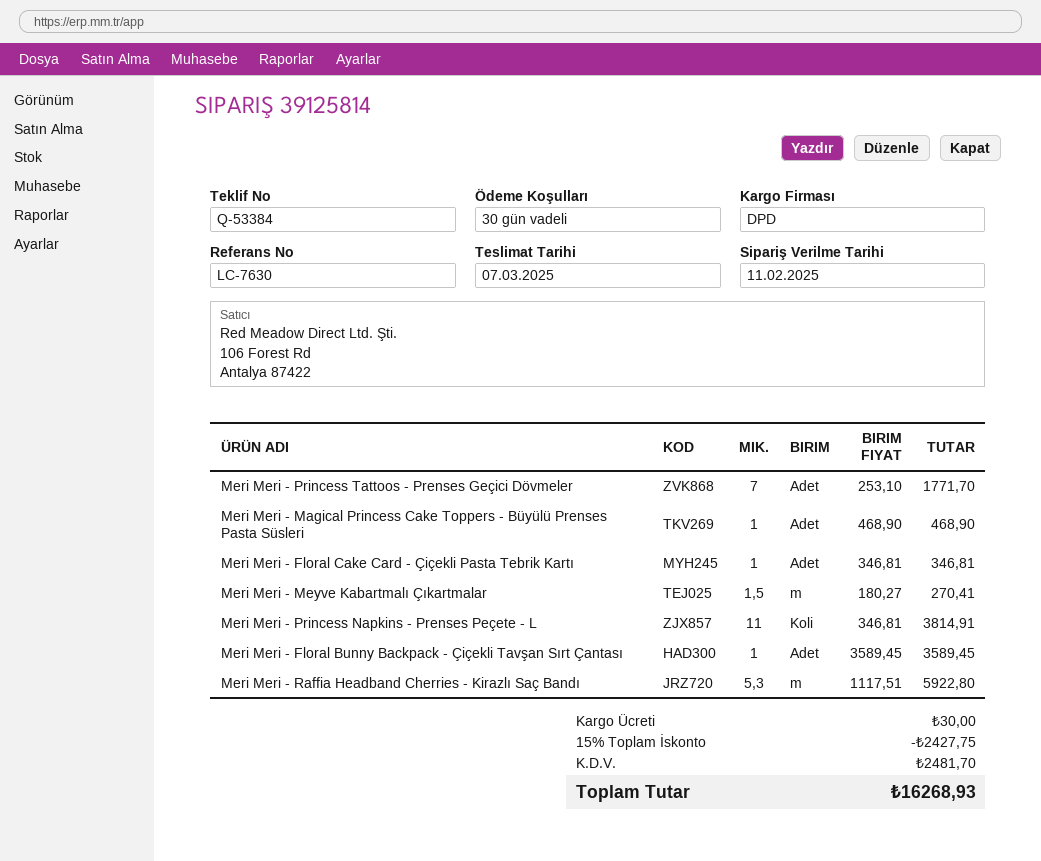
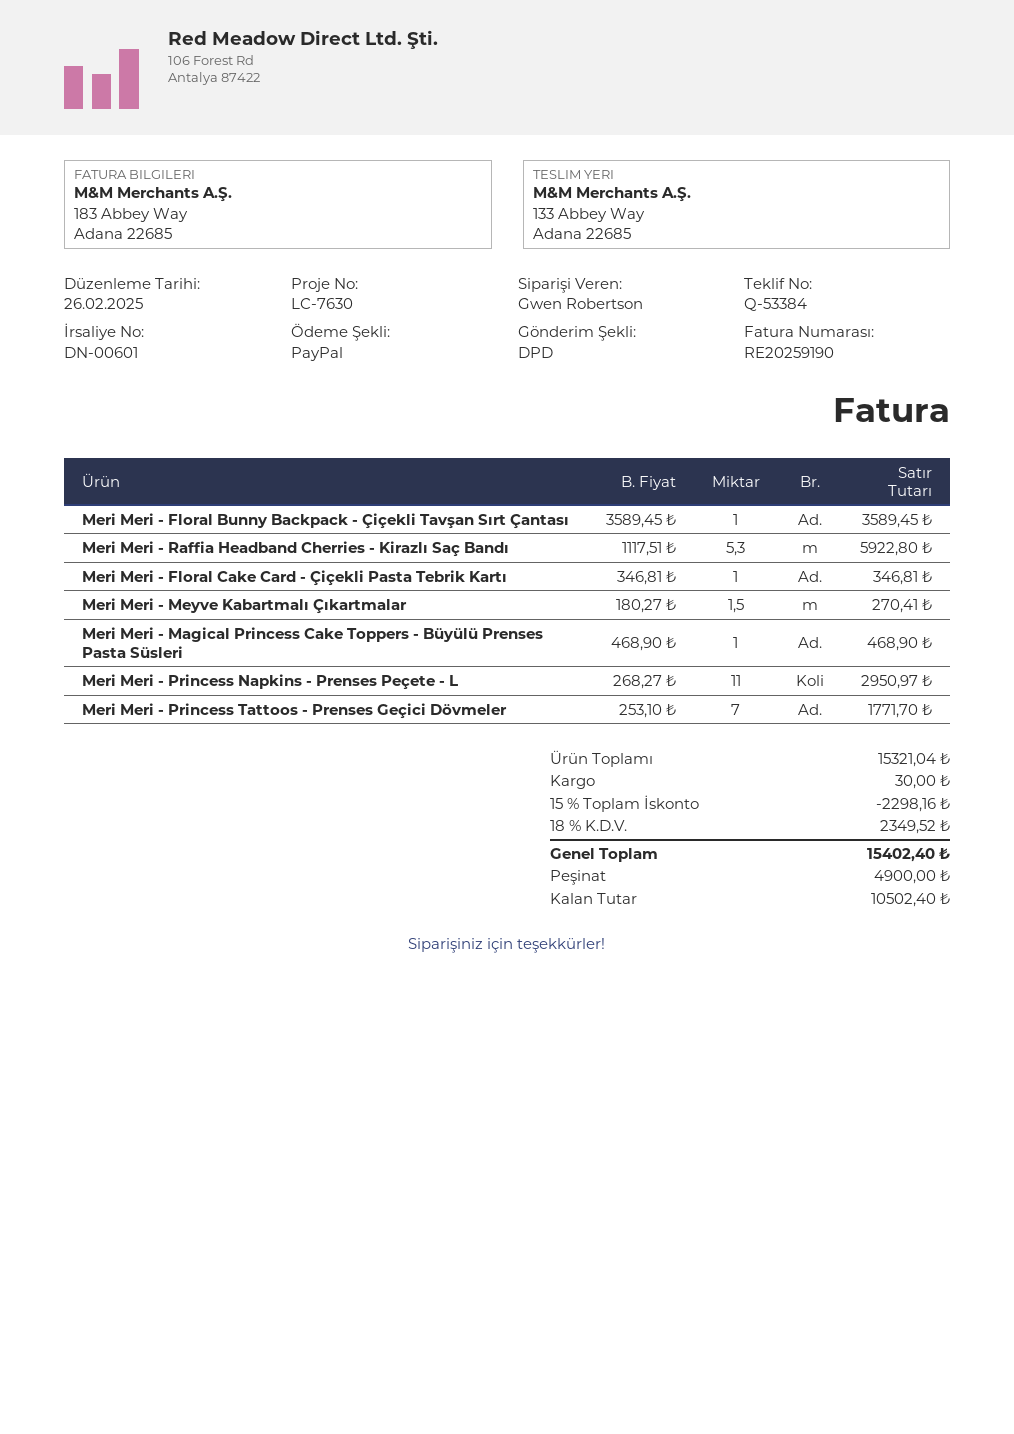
Meri Meri - Princess Napkins - Prenses Peçete - L: 11 x 346.81 = 3814.91 -> 11 x 268.27 = 2950.97
discount: 15% = 2427.75 -> 15% = 2298.16
tax: 2481.70 -> 2349.52
total: 16268.93 -> 15402.40

